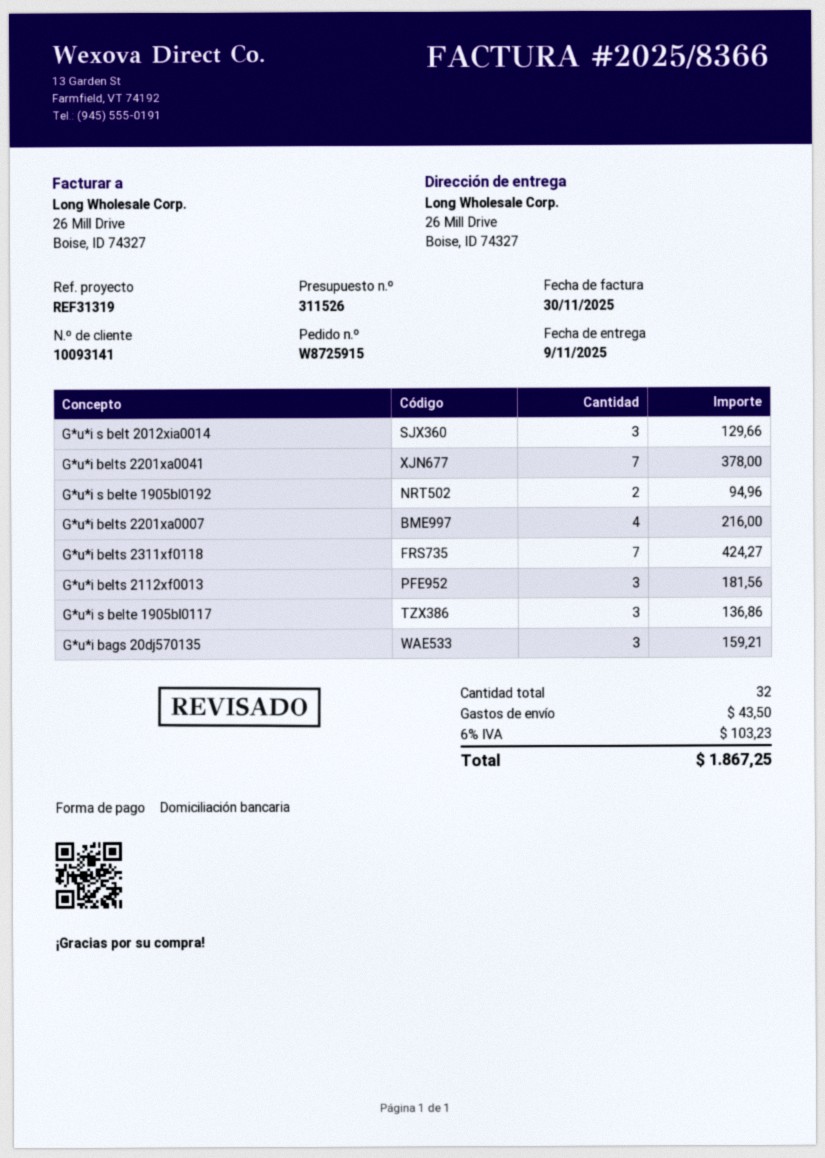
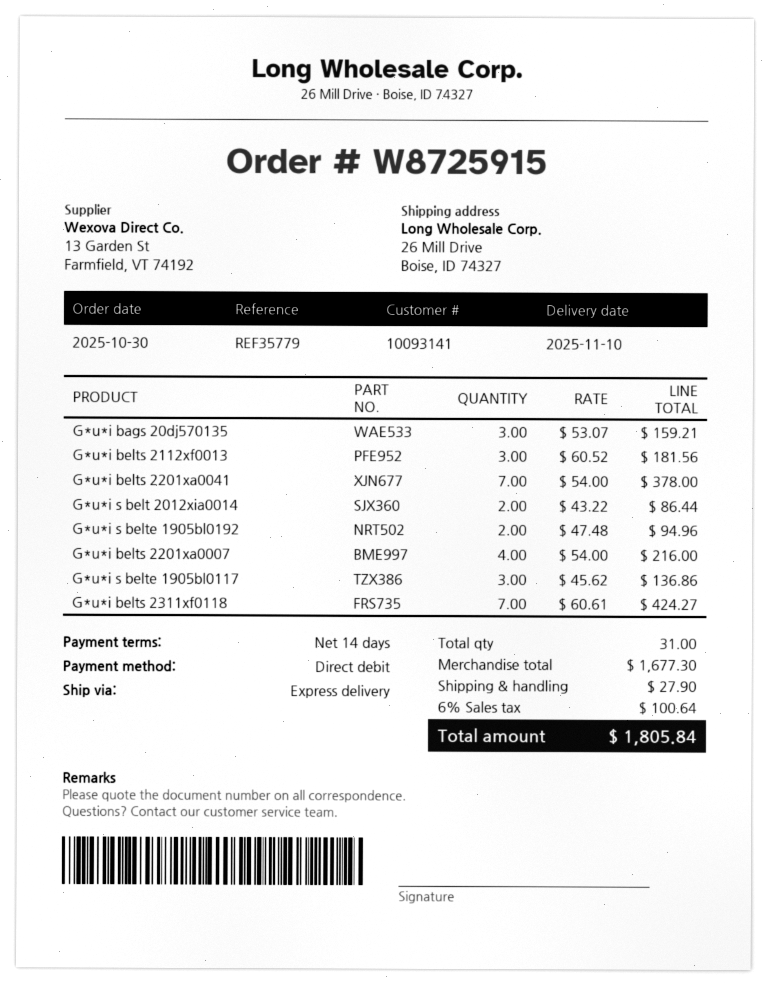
delivery date: 2025-11-09 -> 2025-11-10
reference: REF31319 -> REF35779
G*u*i s belt 2012xia0014: 3 for 129.66 -> 2 for 86.44
total quantity: 32 -> 31
shipping: 43.50 -> 27.90
tax: 6% = 103.23 -> 6% = 100.64
total: 1867.25 -> 1805.84

